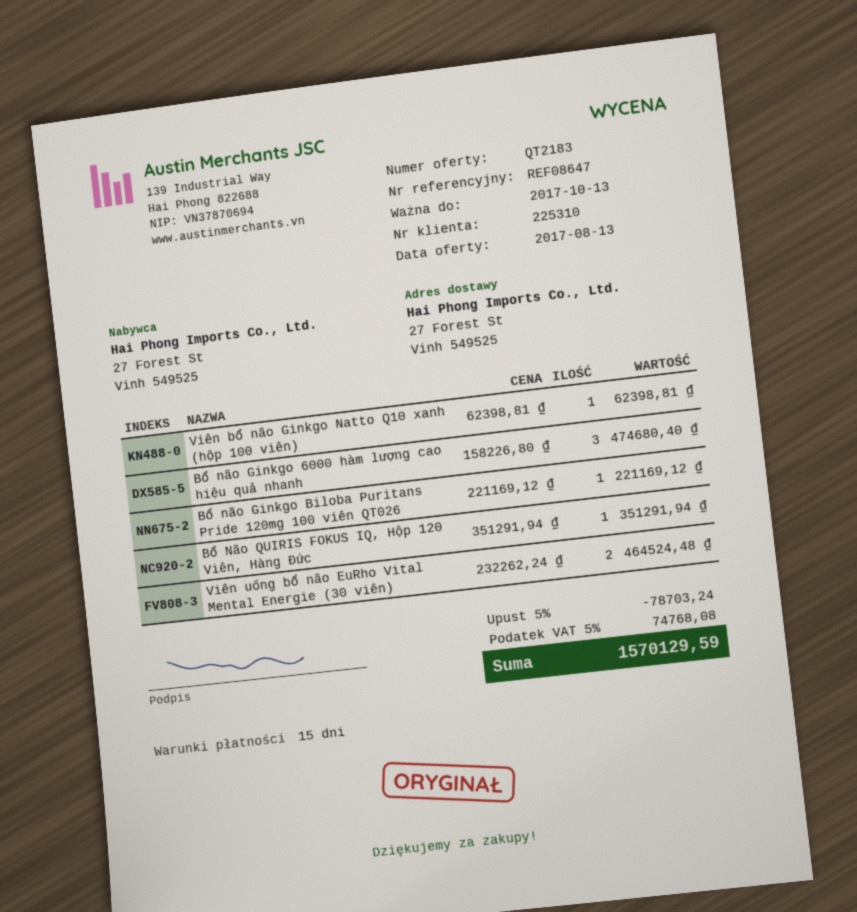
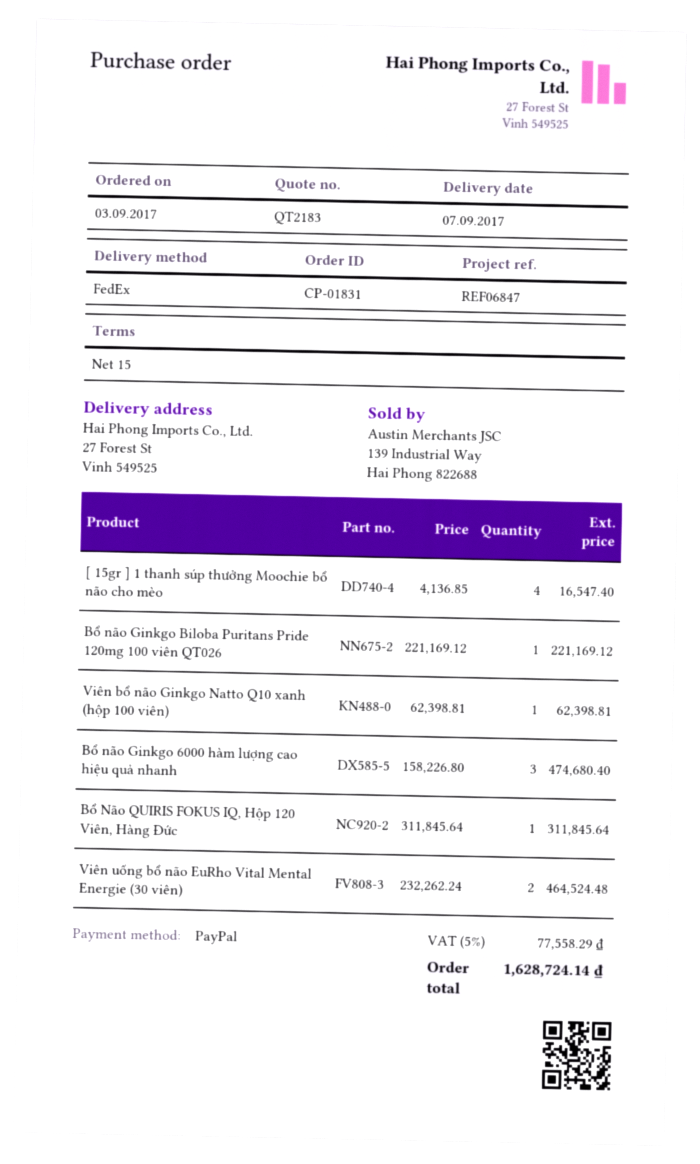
reference: REF08647 -> REF06847
Bổ Não QUIRIS FOKUS IQ, Hộp 120 Viên, Hàng Đức: 1 x 351291.94 = 351291.94 -> 1 x 311845.64 = 311845.64
[ 15gr ] 1 thanh súp thưởng Moochie bổ não cho mèo: none -> 4 x 4136.85 = 16547.40
discount: 5% = 78703.24 -> none
tax: 5% = 74768.08 -> 5% = 77558.29
total: 1570129.59 -> 1628724.14

